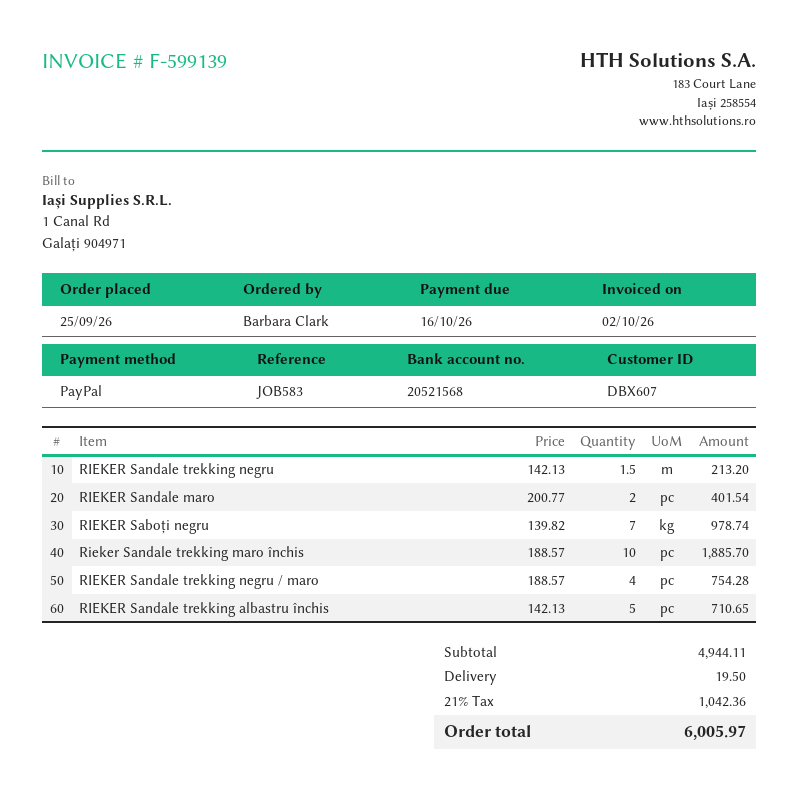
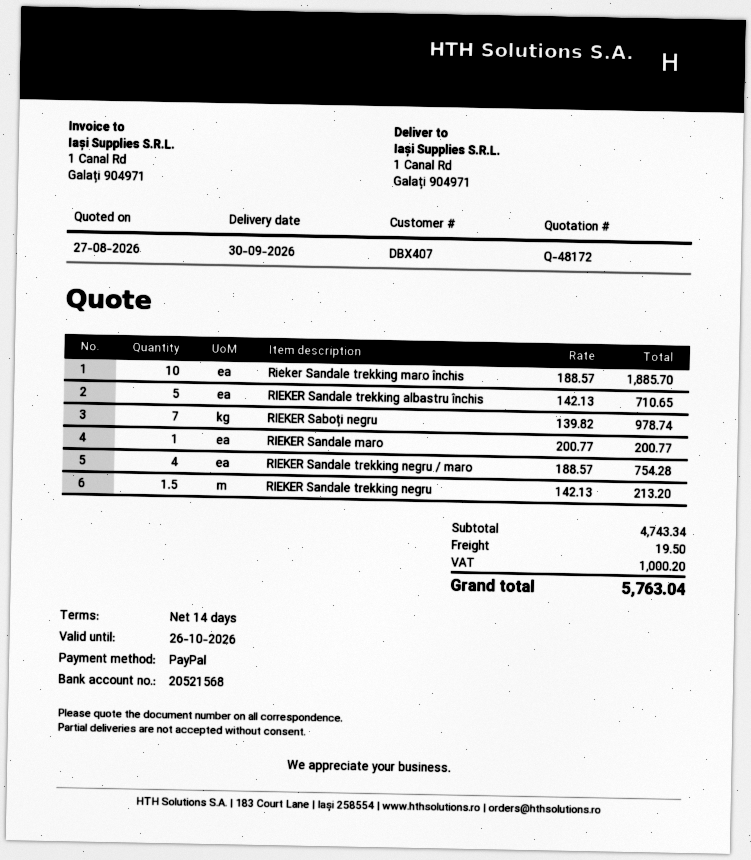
customer number: DBX607 -> DBX407
RIEKER Sandale maro: 2 x 200.77 = 401.54 -> 1 x 200.77 = 200.77
subtotal: 4944.11 -> 4743.34
tax: 1042.36 -> 1000.20
total: 6005.97 -> 5763.04

